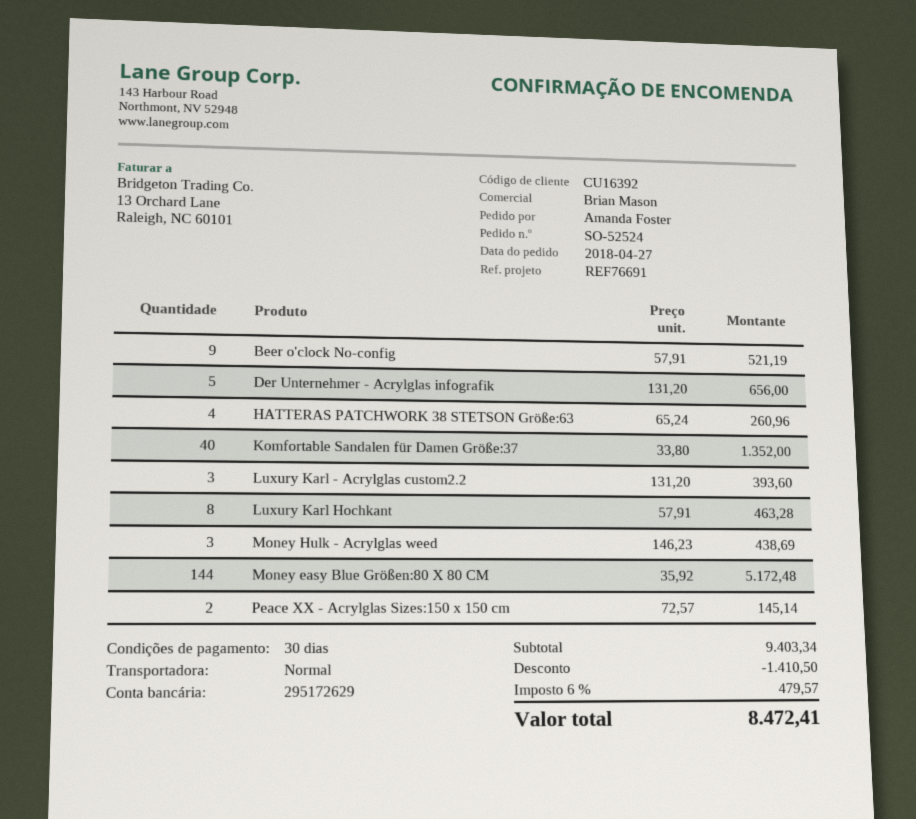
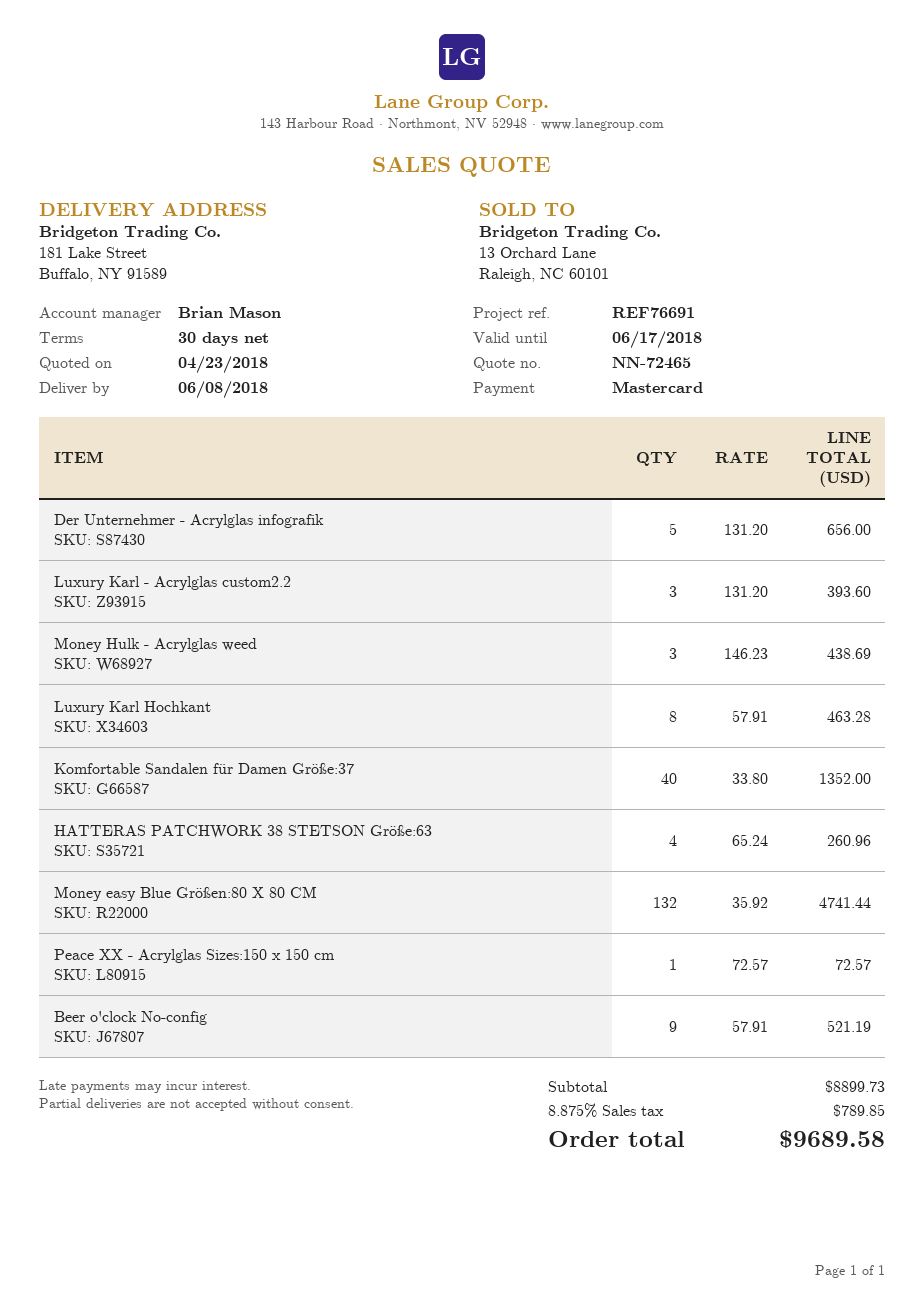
Money easy Blue Größen:80 X 80 CM: 144 x 35.92 = 5172.48 -> 132 x 35.92 = 4741.44
Peace XX - Acrylglas Sizes:150 x 150 cm: 2 x 72.57 = 145.14 -> 1 x 72.57 = 72.57
subtotal: 9403.34 -> 8899.73
discount: 1410.50 -> none
tax: 6% = 479.57 -> 8.875% = 789.85
total: 8472.41 -> 9689.58

